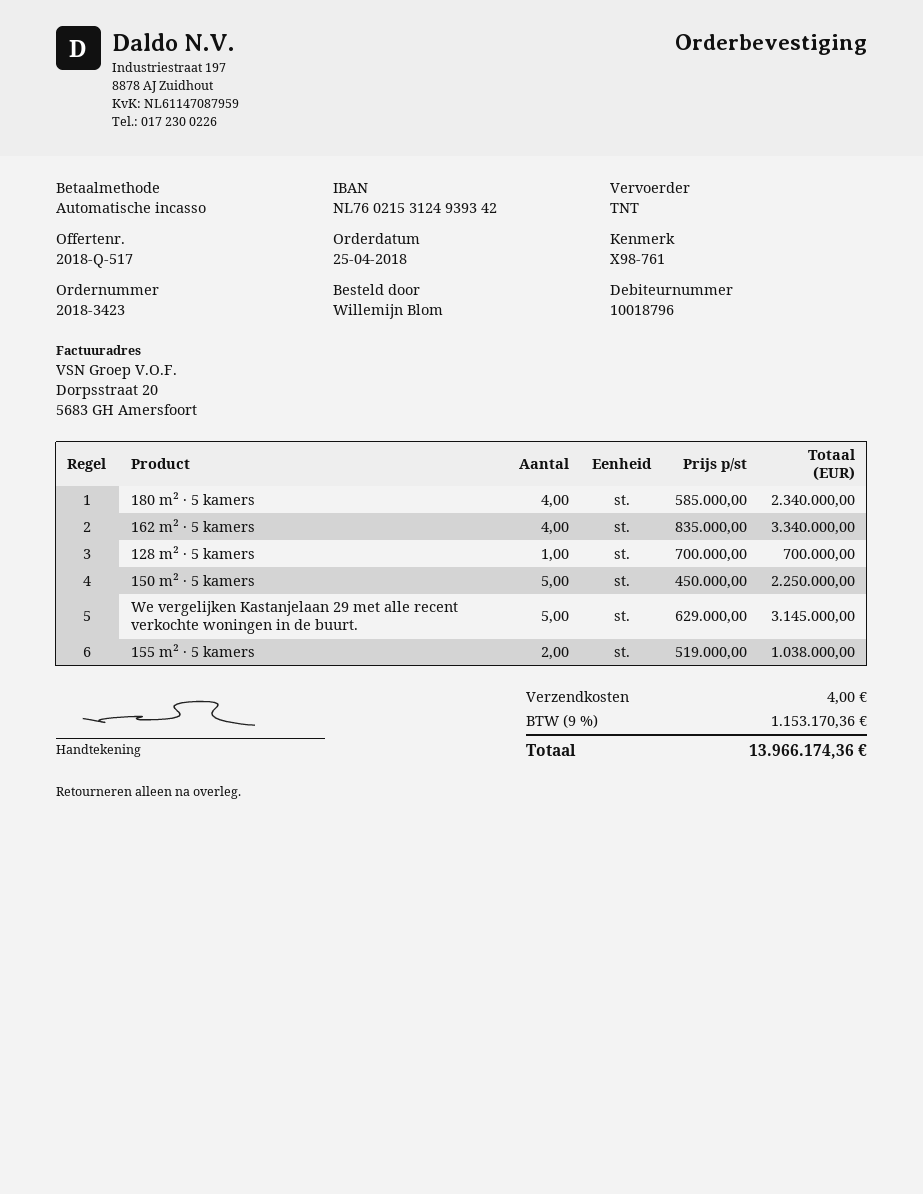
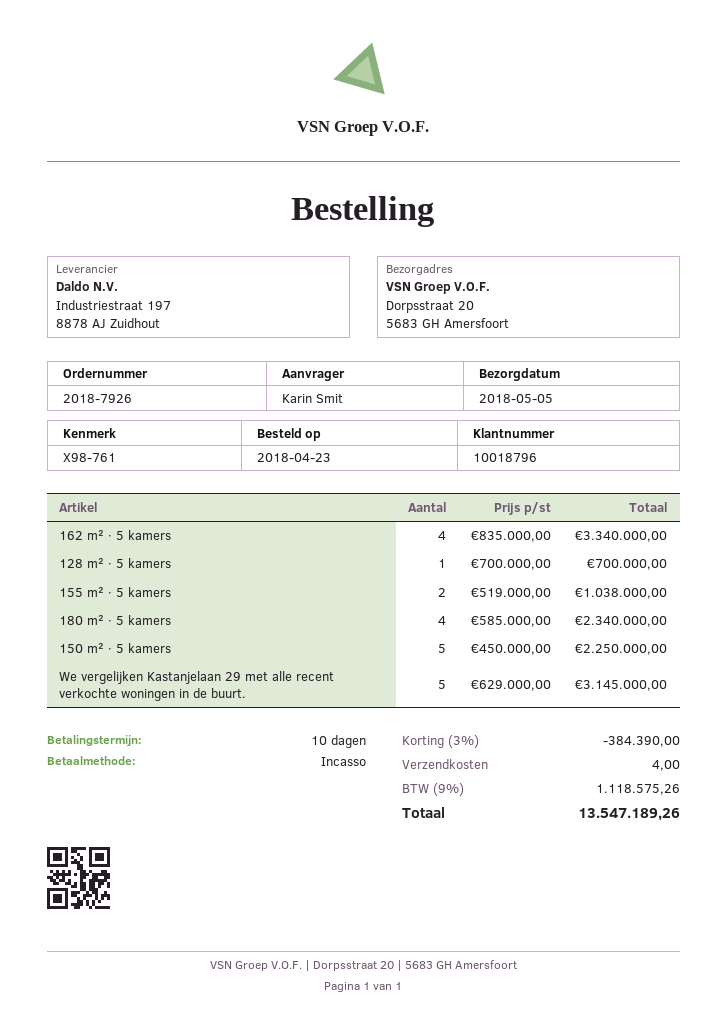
order number: 2018-3423 -> 2018-7926
order date: 2018-04-25 -> 2018-04-23
ordered by: Willemijn Blom -> Karin Smit
discount: none -> 3% = 384390.00
tax: 9% = 1153170.36 -> 9% = 1118575.26
total: 13966174.36 -> 13547189.26

